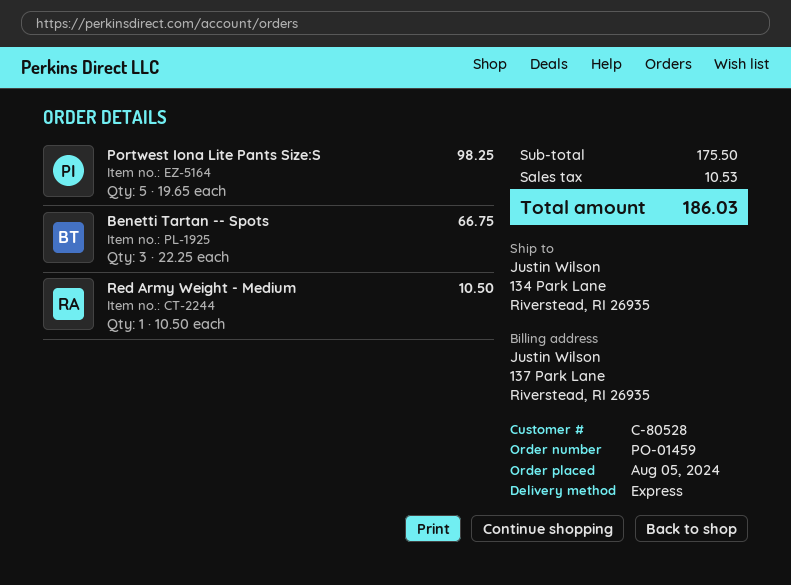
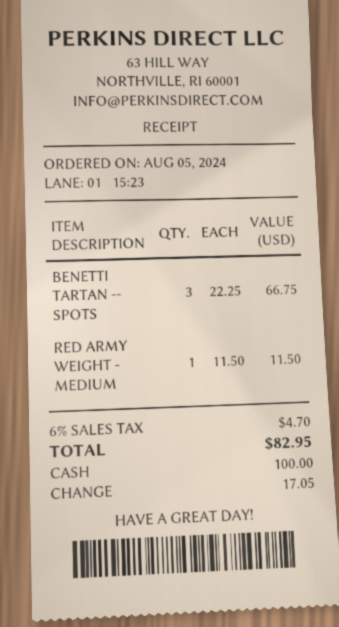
Portwest Iona Lite Pants Size:S: 5 x 19.65 = 98.25 -> none
Red Army Weight - Medium: 1 x 10.50 = 10.50 -> 1 x 11.50 = 11.50
tax: 10.53 -> 4.70
total: 186.03 -> 82.95

